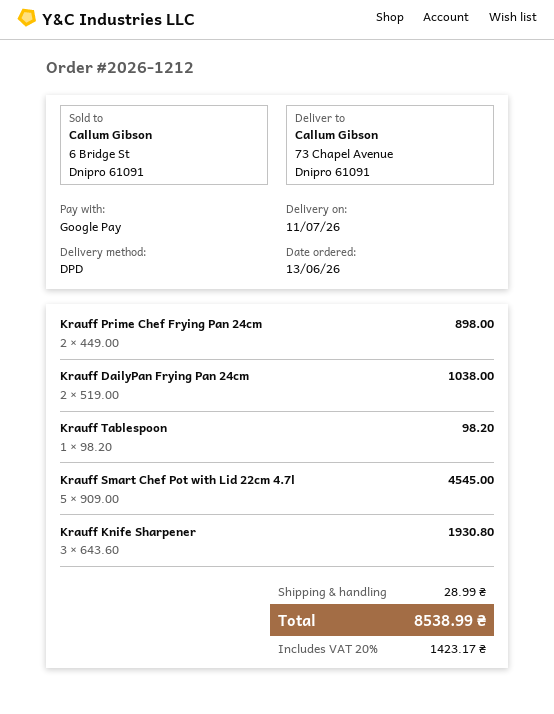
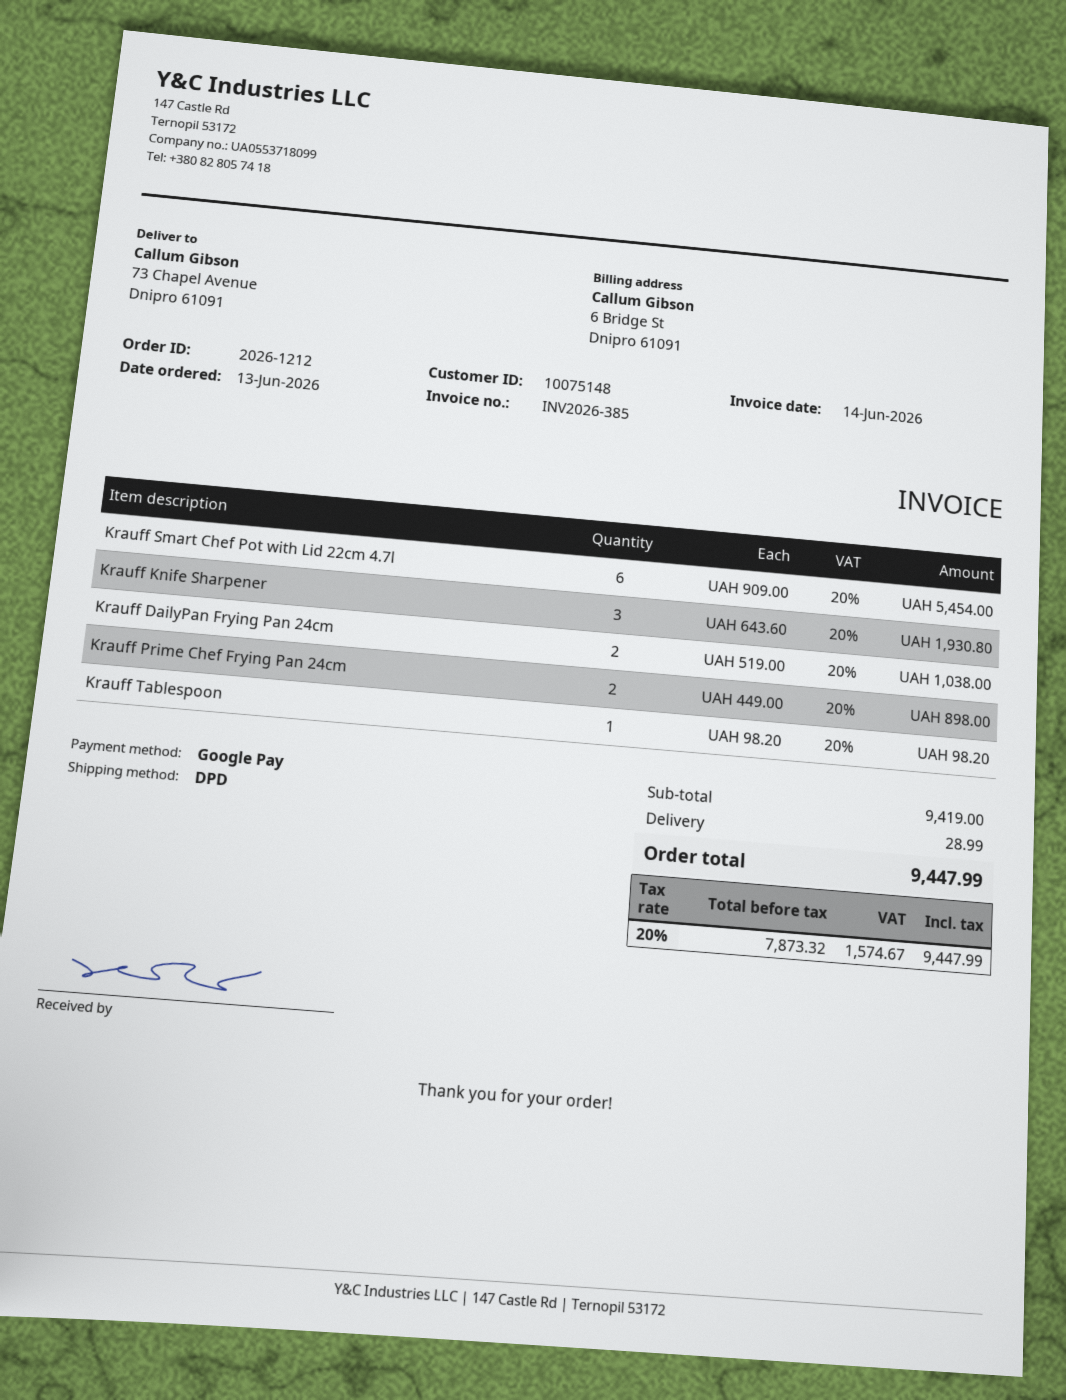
Krauff Smart Chef Pot with Lid 22cm 4.7l: 5 x 909.00 = 4545.00 -> 6 x 909.00 = 5454.00
tax: 20% = 1423.17 -> 20% = 1574.67
total: 8538.99 -> 9447.99

